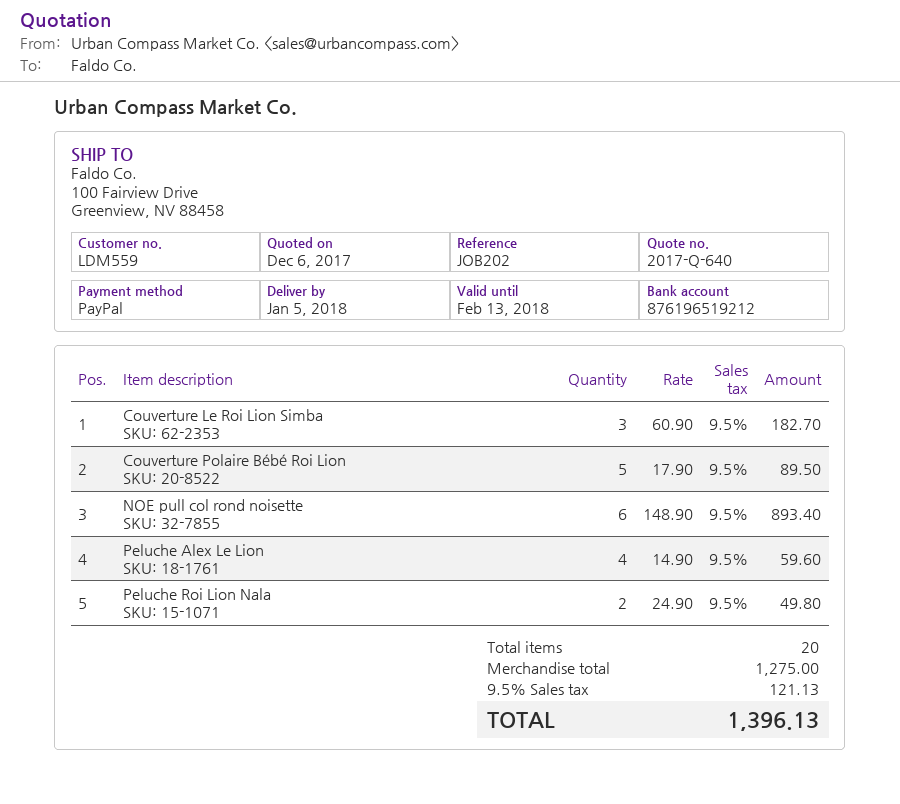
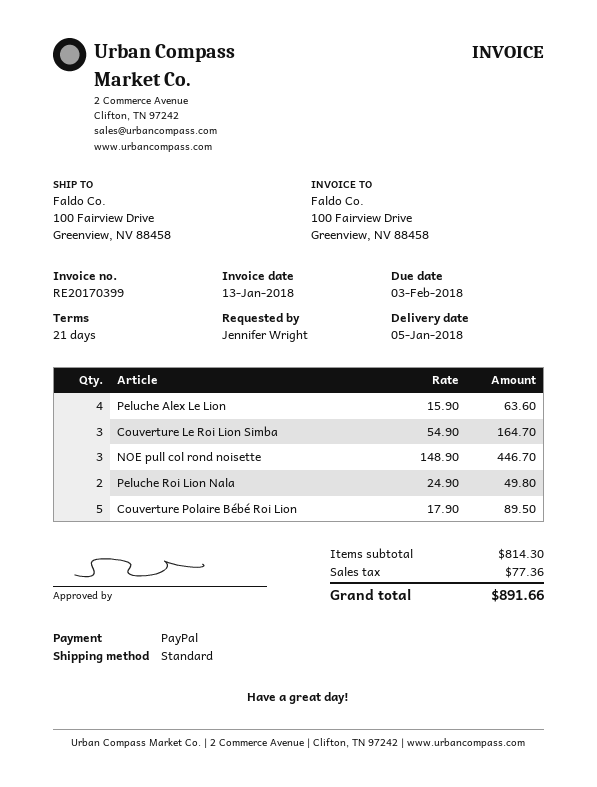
Couverture Le Roi Lion Simba: 3 x 60.90 = 182.70 -> 3 x 54.90 = 164.70
NOE pull col rond noisette: 6 x 148.90 = 893.40 -> 3 x 148.90 = 446.70
Peluche Alex Le Lion: 4 x 14.90 = 59.60 -> 4 x 15.90 = 63.60
subtotal: 1275.00 -> 814.30
tax: 121.13 -> 77.36
total: 1396.13 -> 891.66

